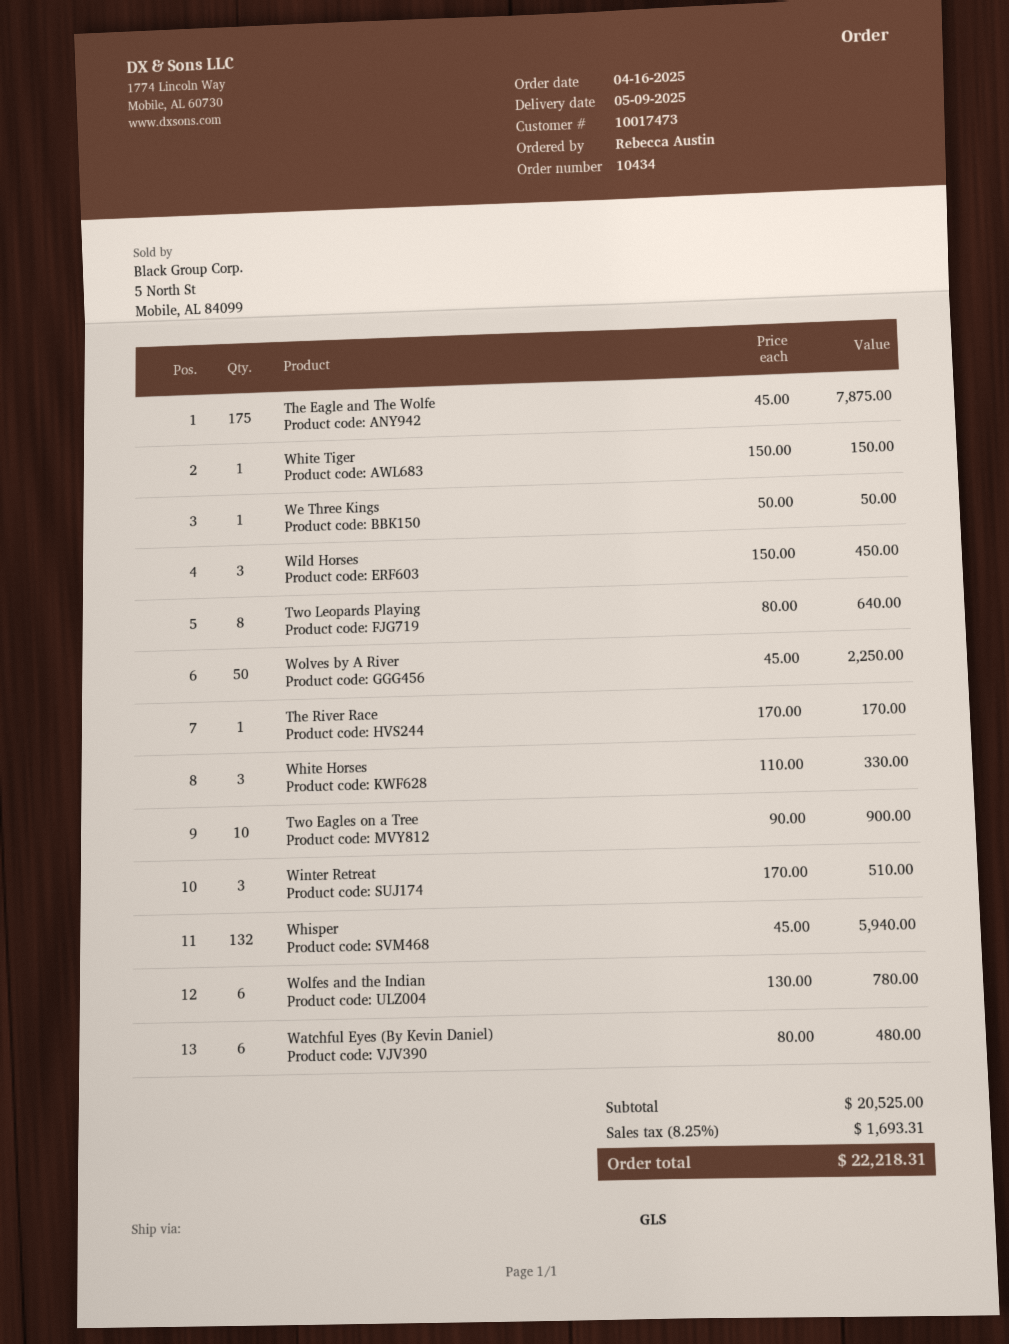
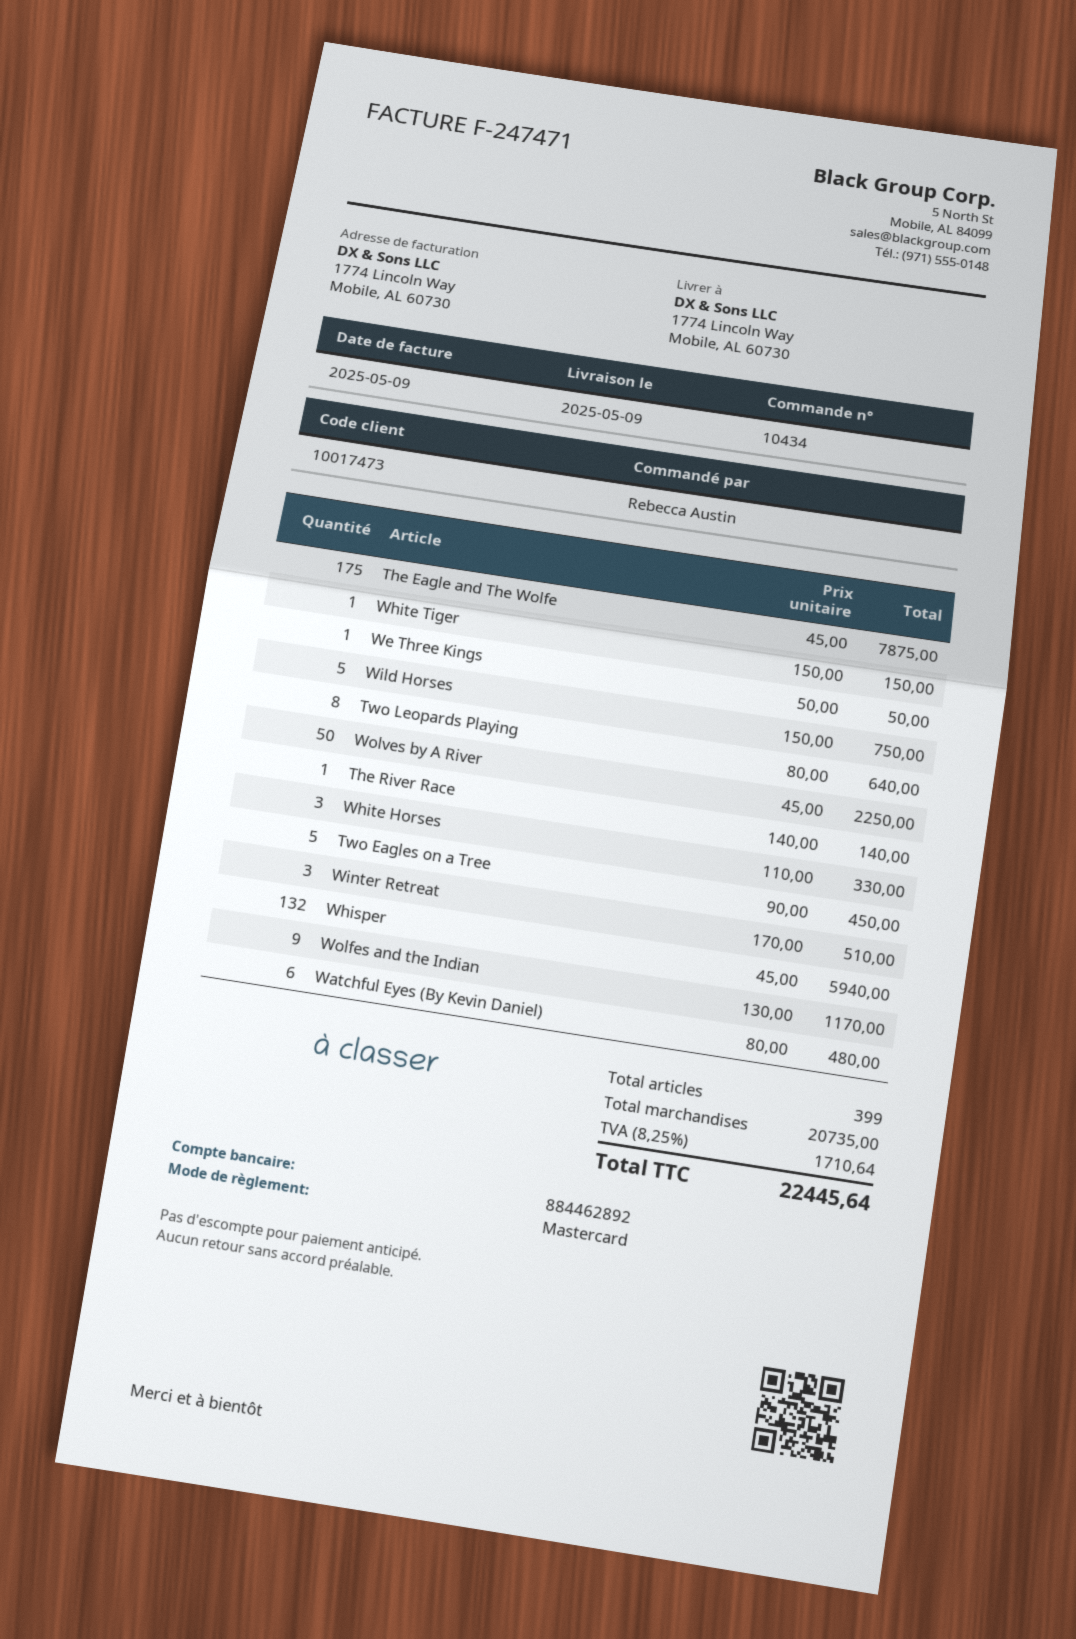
Wild Horses: 3 x 150.00 = 450.00 -> 5 x 150.00 = 750.00
The River Race: 1 x 170.00 = 170.00 -> 1 x 140.00 = 140.00
Two Eagles on a Tree: 10 x 90.00 = 900.00 -> 5 x 90.00 = 450.00
Wolfes and the Indian: 6 x 130.00 = 780.00 -> 9 x 130.00 = 1170.00
subtotal: 20525.00 -> 20735.00
tax: 8.25% = 1693.31 -> 8.25% = 1710.64
total: 22218.31 -> 22445.64

